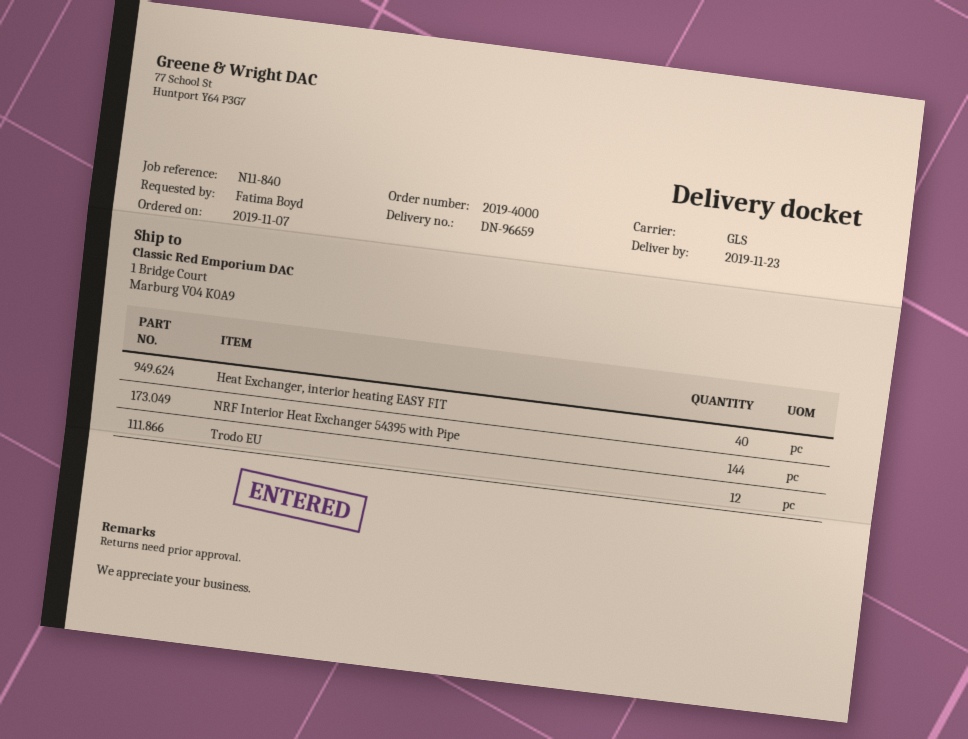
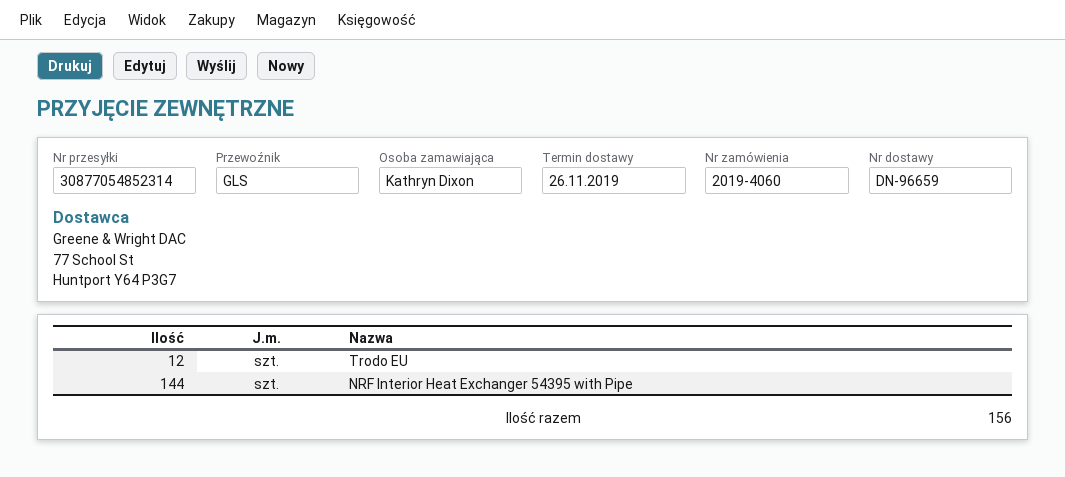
order number: 2019-4000 -> 2019-4060
delivery date: 2019-11-23 -> 2019-11-26
ordered by: Fatima Boyd -> Kathryn Dixon
Heat Exchanger, interior heating EASY FIT: 40 -> none

